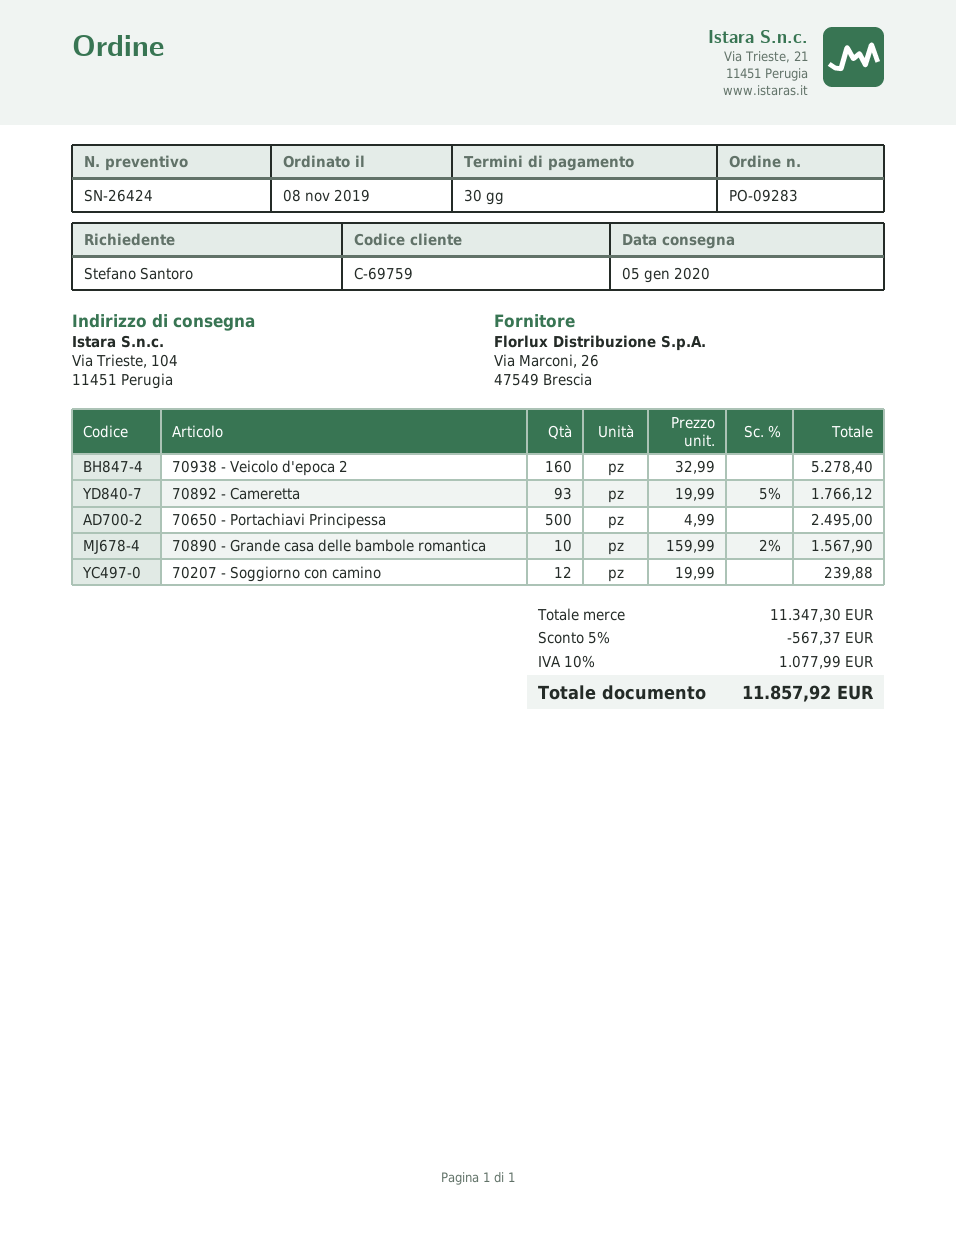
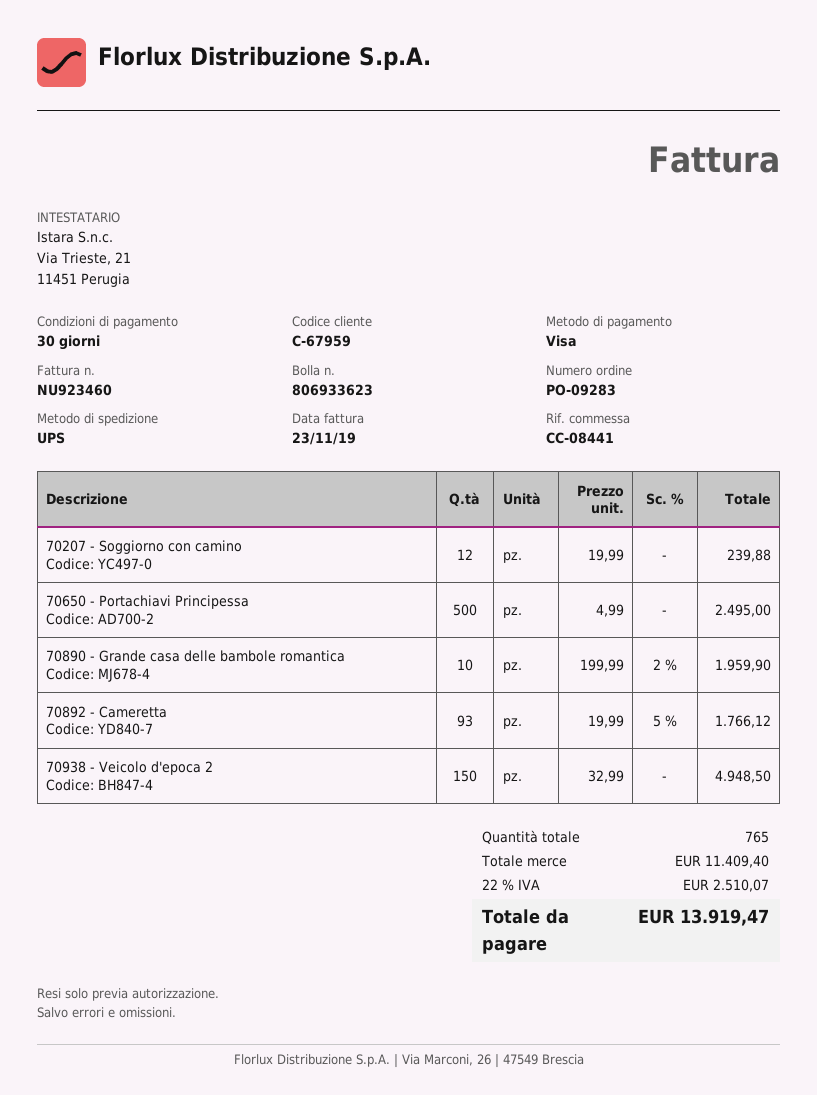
customer number: C-69759 -> C-67959
70938 - Veicolo d'epoca 2: 160 x 32.99 = 5278.40 -> 150 x 32.99 = 4948.50
70890 - Grande casa delle bambole romantica: 10 x 159.99 - 2% = 1567.90 -> 10 x 199.99 - 2% = 1959.90
subtotal: 11347.30 -> 11409.40
discount: 5% = 567.37 -> none
tax: 10% = 1077.99 -> 22% = 2510.07
total: 11857.92 -> 13919.47

